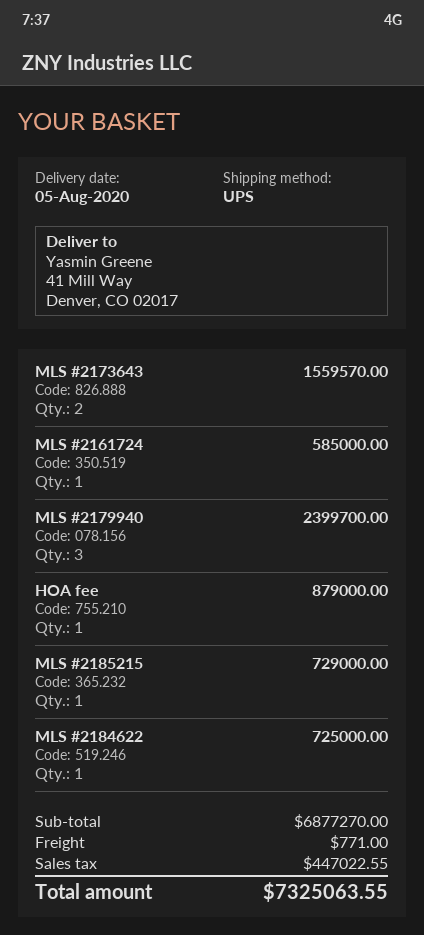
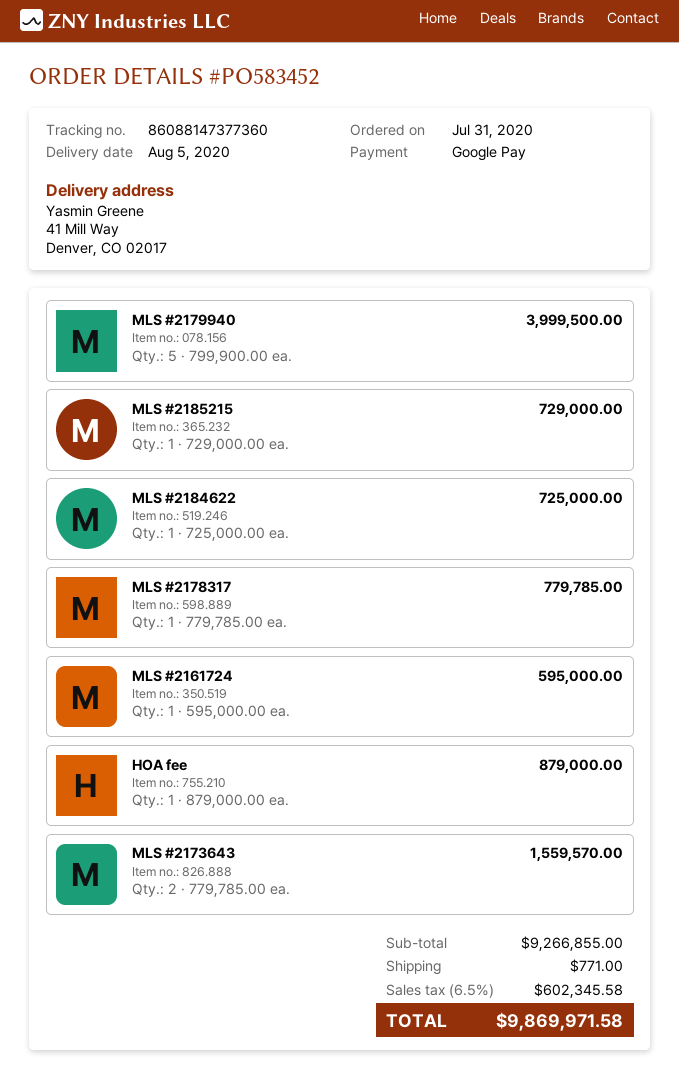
MLS #2161724: 1 for 585000.00 -> 1 for 595000.00
MLS #2179940: 3 for 2399700.00 -> 5 for 3999500.00
MLS #2178317: none -> 1 for 779785.00
subtotal: 6877270.00 -> 9266855.00
tax: 447022.55 -> 602345.58
total: 7325063.55 -> 9869971.58

